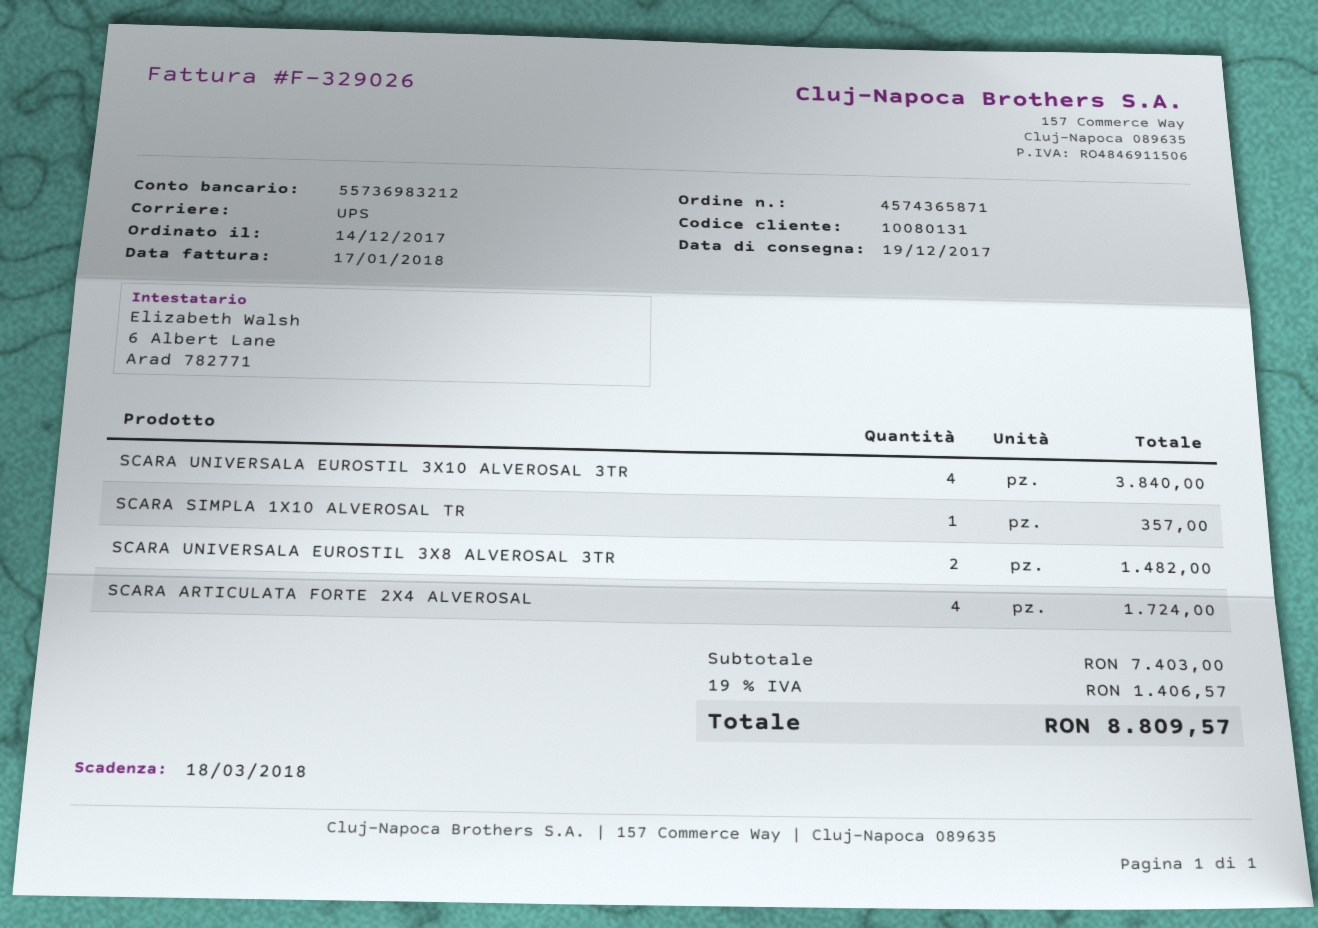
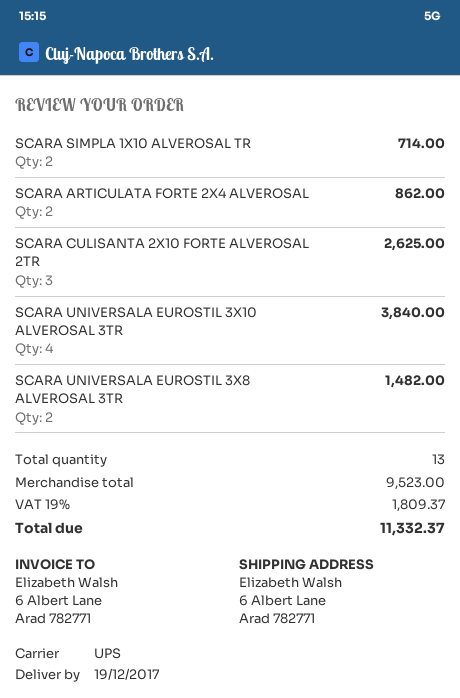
SCARA SIMPLA 1X10 ALVEROSAL TR: 1 for 357.00 -> 2 for 714.00
SCARA ARTICULATA FORTE 2X4 ALVEROSAL: 4 for 1724.00 -> 2 for 862.00
SCARA CULISANTA 2X10 FORTE ALVEROSAL 2TR: none -> 3 for 2625.00
subtotal: 7403.00 -> 9523.00
tax: 19% = 1406.57 -> 19% = 1809.37
total: 8809.57 -> 11332.37

